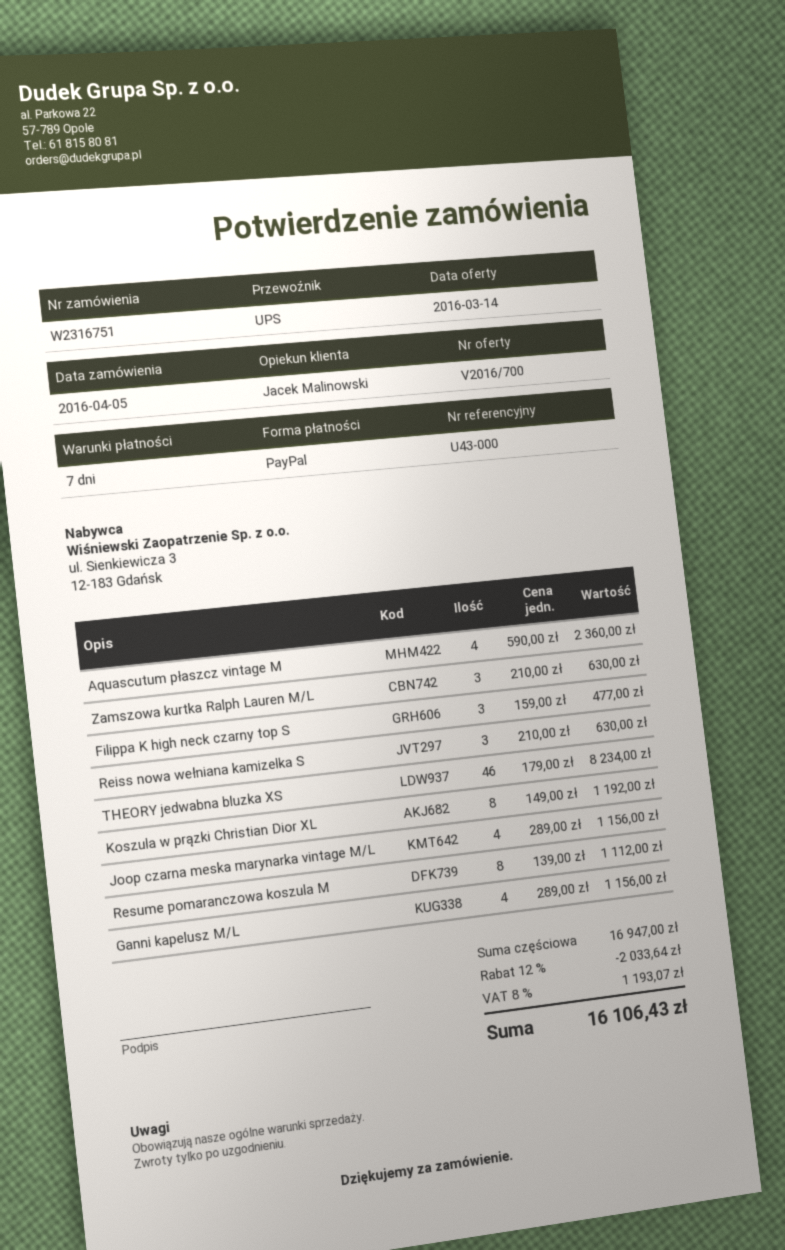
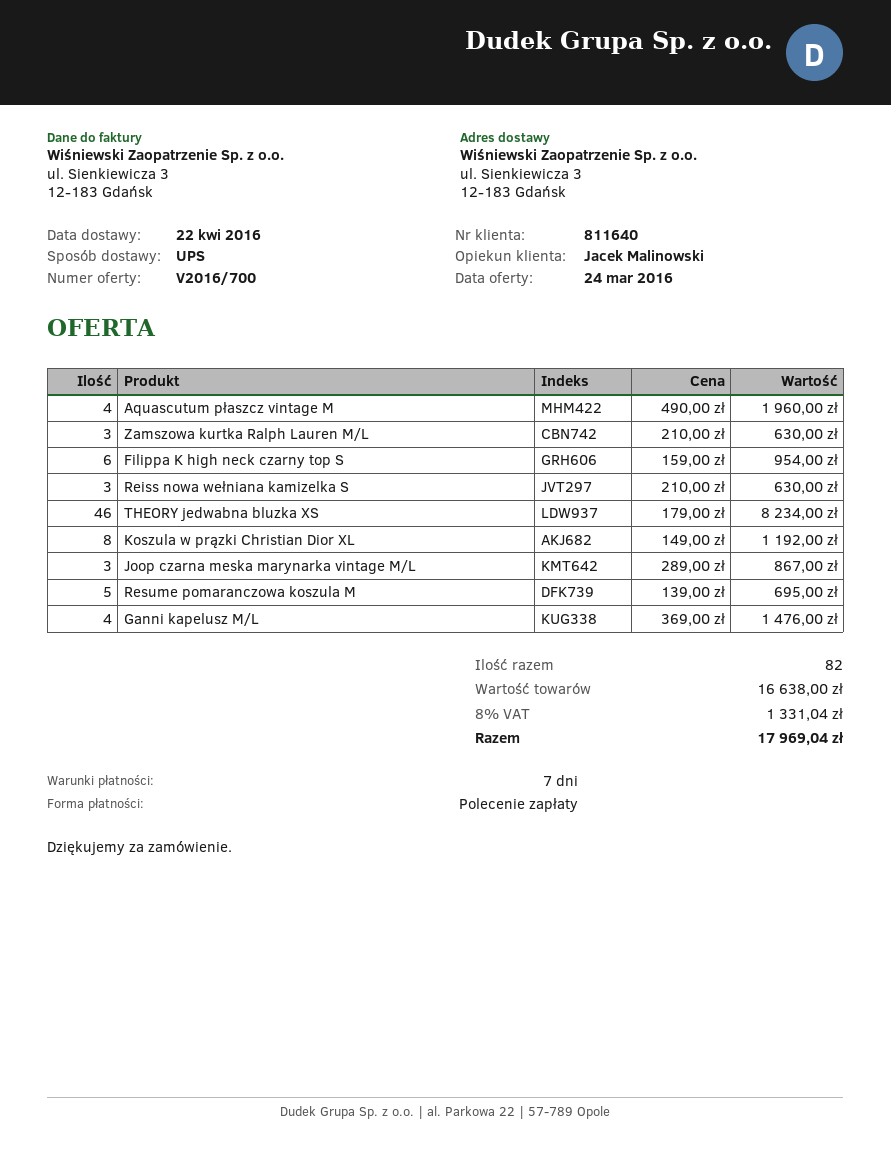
quote date: 2016-03-14 -> 2016-03-24
payment method: PayPal -> direct debit
Aquascutum płaszcz vintage M: 4 x 590.00 = 2360.00 -> 4 x 490.00 = 1960.00
Filippa K high neck czarny top S: 3 x 159.00 = 477.00 -> 6 x 159.00 = 954.00
Joop czarna meska marynarka vintage M/L: 4 x 289.00 = 1156.00 -> 3 x 289.00 = 867.00
Resume pomaranczowa koszula M: 8 x 139.00 = 1112.00 -> 5 x 139.00 = 695.00
Ganni kapelusz M/L: 4 x 289.00 = 1156.00 -> 4 x 369.00 = 1476.00
subtotal: 16947.00 -> 16638.00
discount: 12% = 2033.64 -> none
tax: 8% = 1193.07 -> 8% = 1331.04
total: 16106.43 -> 17969.04

